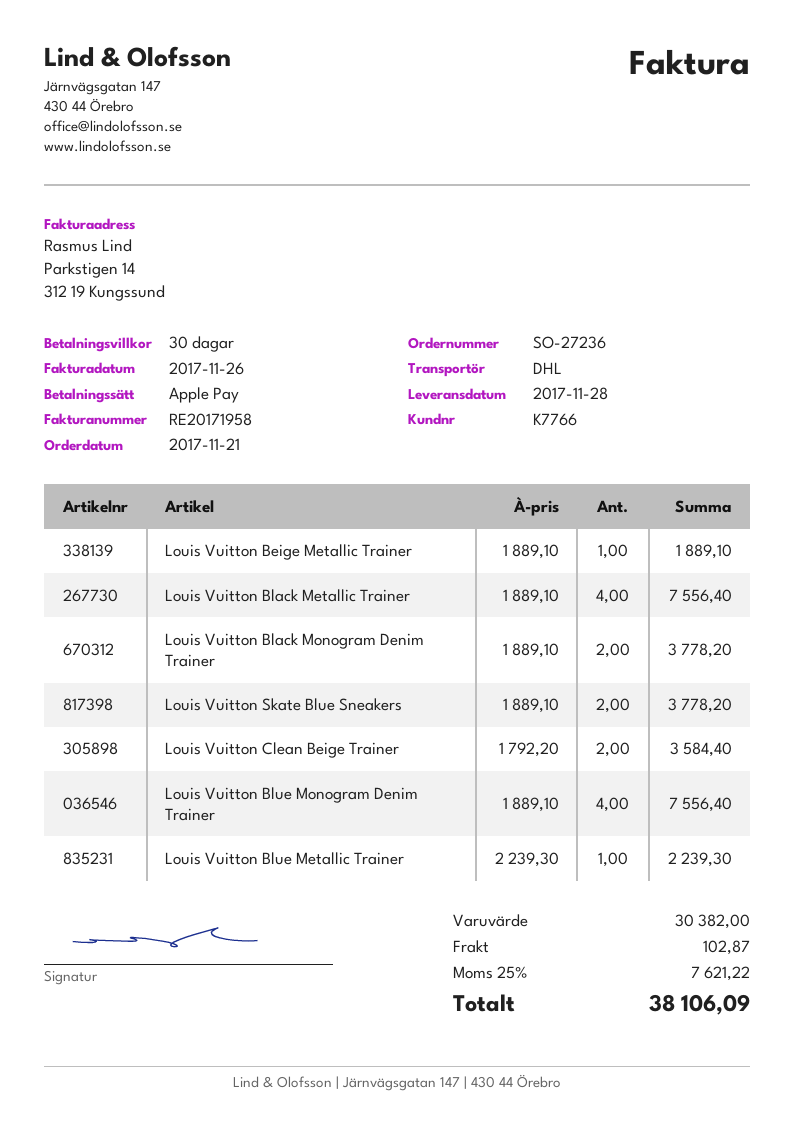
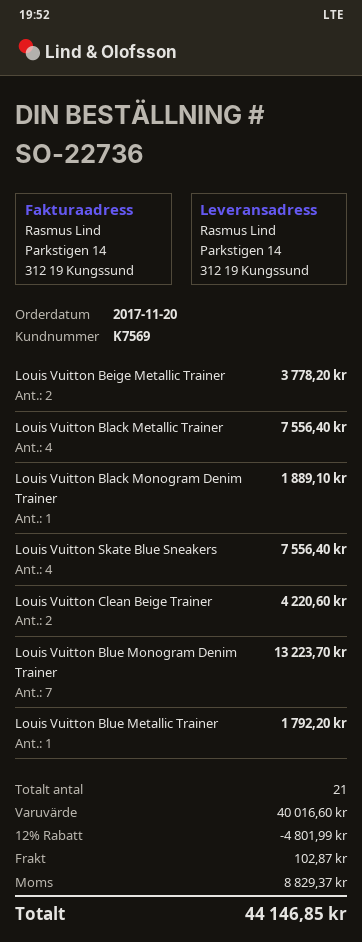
order number: SO-27236 -> SO-22736
order date: 2017-11-21 -> 2017-11-20
customer number: K7766 -> K7569
Louis Vuitton Beige Metallic Trainer: 1 for 1889.10 -> 2 for 3778.20
Louis Vuitton Black Monogram Denim Trainer: 2 for 3778.20 -> 1 for 1889.10
Louis Vuitton Skate Blue Sneakers: 2 for 3778.20 -> 4 for 7556.40
Louis Vuitton Clean Beige Trainer: 2 for 3584.40 -> 2 for 4220.60
Louis Vuitton Blue Monogram Denim Trainer: 4 for 7556.40 -> 7 for 13223.70
Louis Vuitton Blue Metallic Trainer: 1 for 2239.30 -> 1 for 1792.20
subtotal: 30382.00 -> 40016.60
discount: none -> 12% = 4801.99
tax: 7621.22 -> 8829.37
total: 38106.09 -> 44146.85

